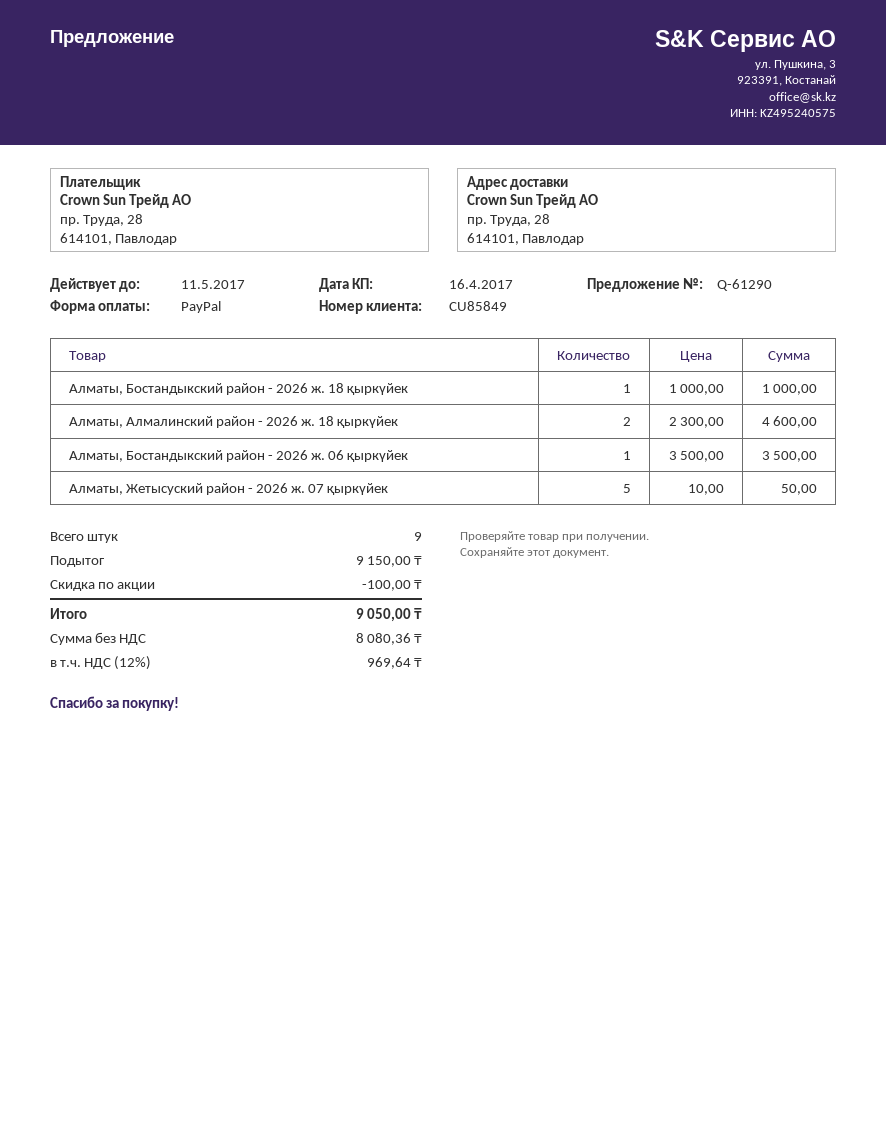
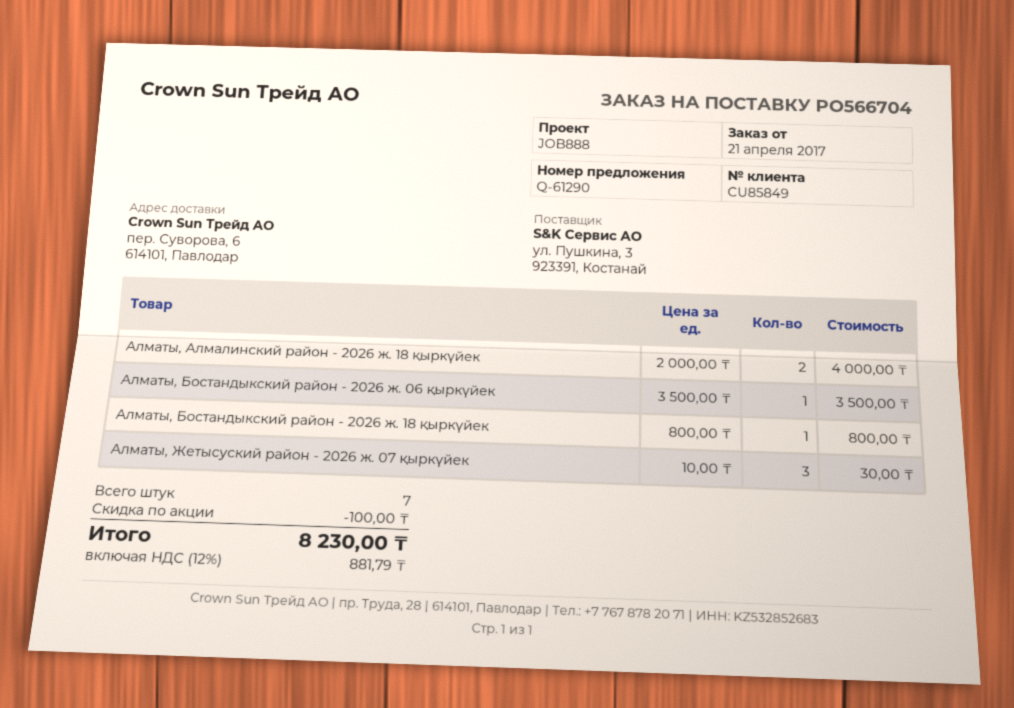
ship to: пр. Труда, 28, 614101, Павлодар -> пер. Суворова, 6, 614101, Павлодар
Алматы, Бостандыкский район - 2026 ж. 18 қыркүйек: 1 x 1000.00 = 1000.00 -> 1 x 800.00 = 800.00
Алматы, Алмалинский район - 2026 ж. 18 қыркүйек: 2 x 2300.00 = 4600.00 -> 2 x 2000.00 = 4000.00
Алматы, Жетысуский район - 2026 ж. 07 қыркүйек: 5 x 10.00 = 50.00 -> 3 x 10.00 = 30.00
total quantity: 9 -> 7
tax: 12% = 969.64 -> 12% = 881.79
total: 9050.00 -> 8230.00

